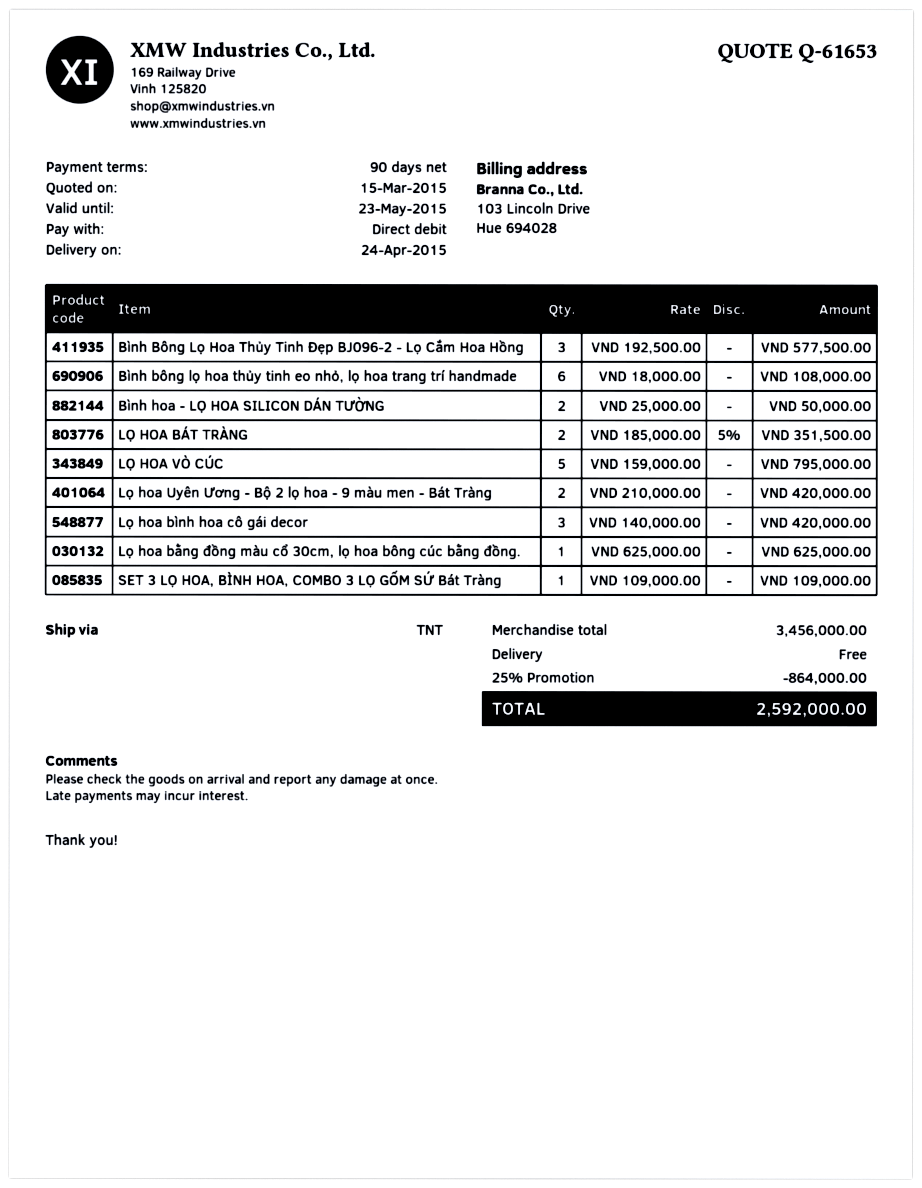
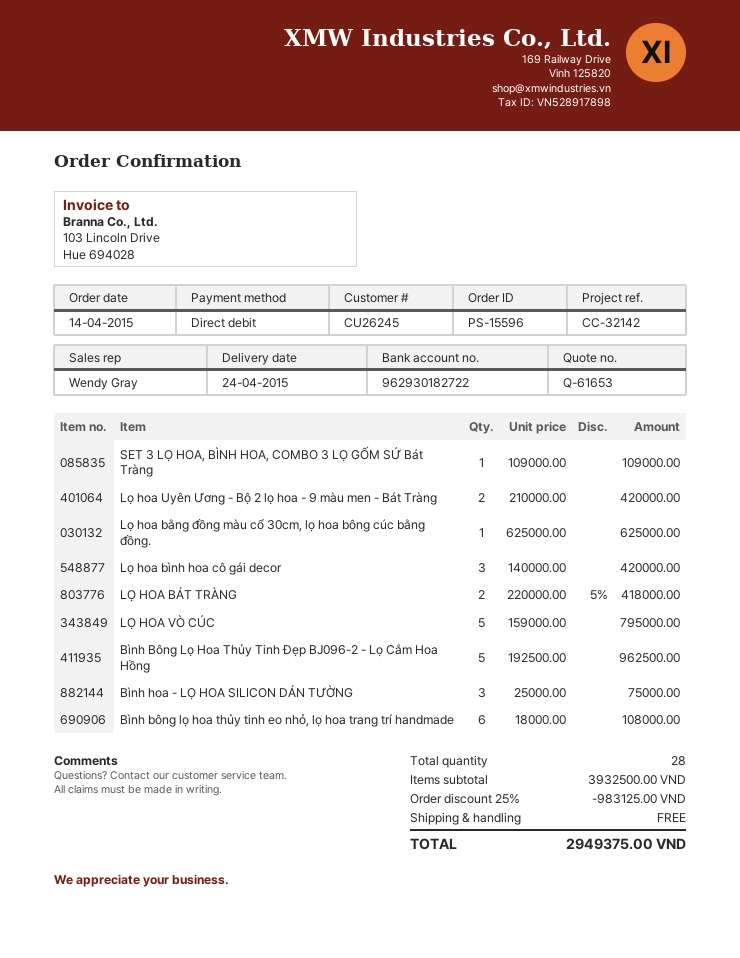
Bình Bông Lọ Hoa Thủy Tinh Đẹp BJ096-2 - Lọ Cắm Hoa Hồng: 3 x 192500.00 = 577500.00 -> 5 x 192500.00 = 962500.00
Bình hoa - LỌ HOA SILICON DÁN TƯỜNG: 2 x 25000.00 = 50000.00 -> 3 x 25000.00 = 75000.00
LỌ HOA BÁT TRÀNG: 2 x 185000.00 - 5% = 351500.00 -> 2 x 220000.00 - 5% = 418000.00
subtotal: 3456000.00 -> 3932500.00
discount: 25% = 864000.00 -> 25% = 983125.00
total: 2592000.00 -> 2949375.00

